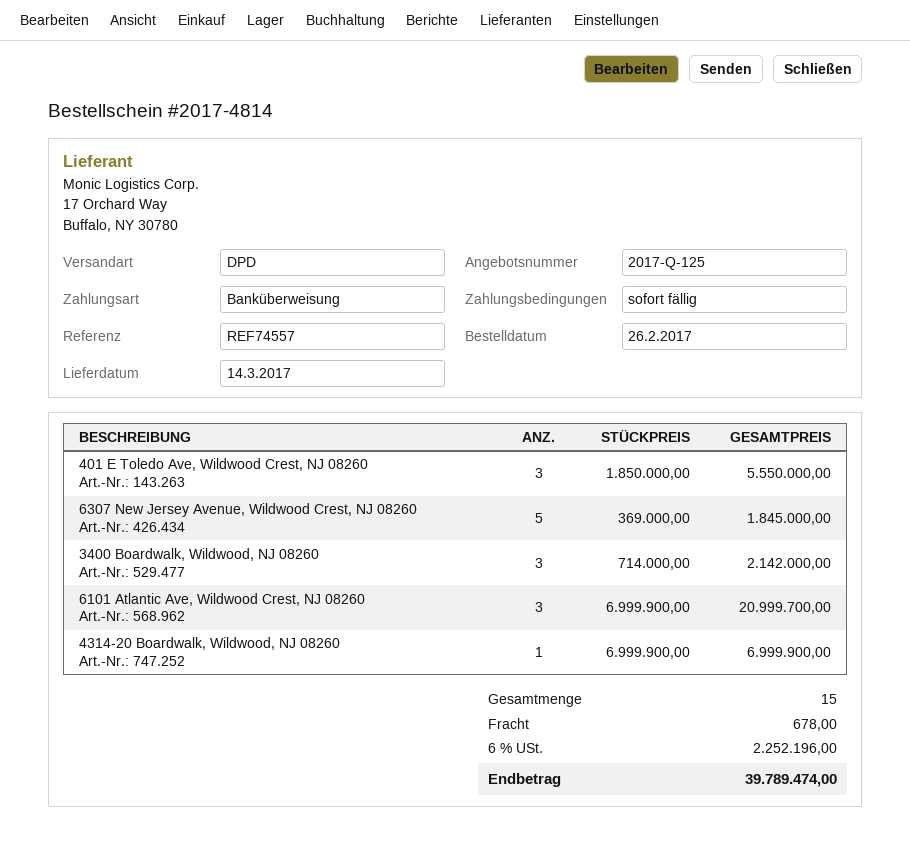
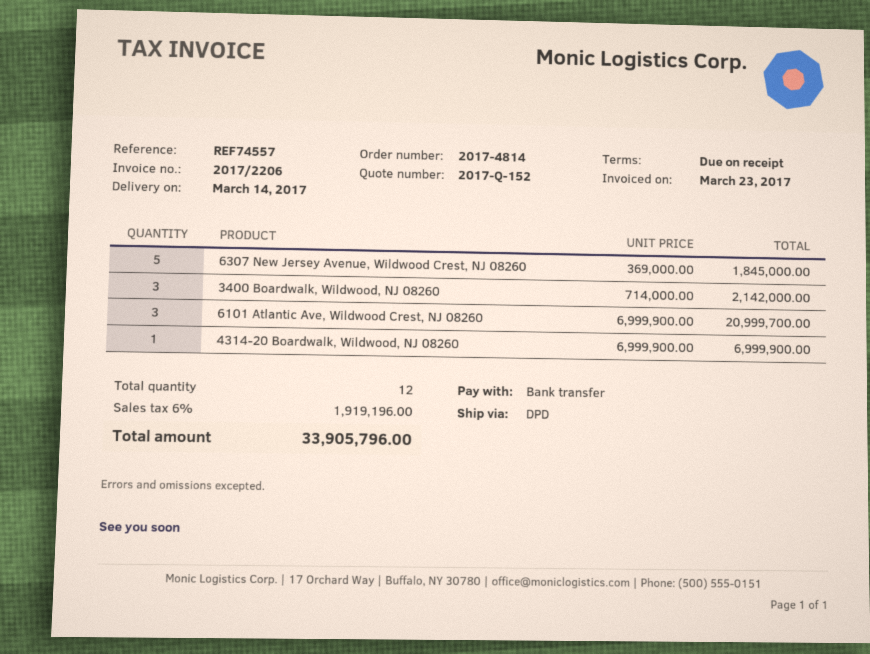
quote number: 2017-Q-125 -> 2017-Q-152
401 E Toledo Ave, Wildwood Crest, NJ 08260: 3 x 1850000.00 = 5550000.00 -> none
total quantity: 15 -> 12
shipping: 678.00 -> none
tax: 6% = 2252196.00 -> 6% = 1919196.00
total: 39789474.00 -> 33905796.00

